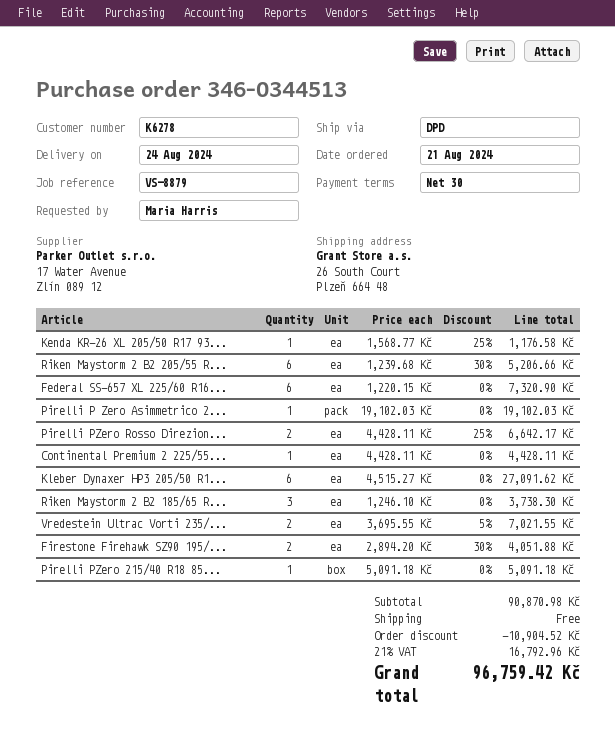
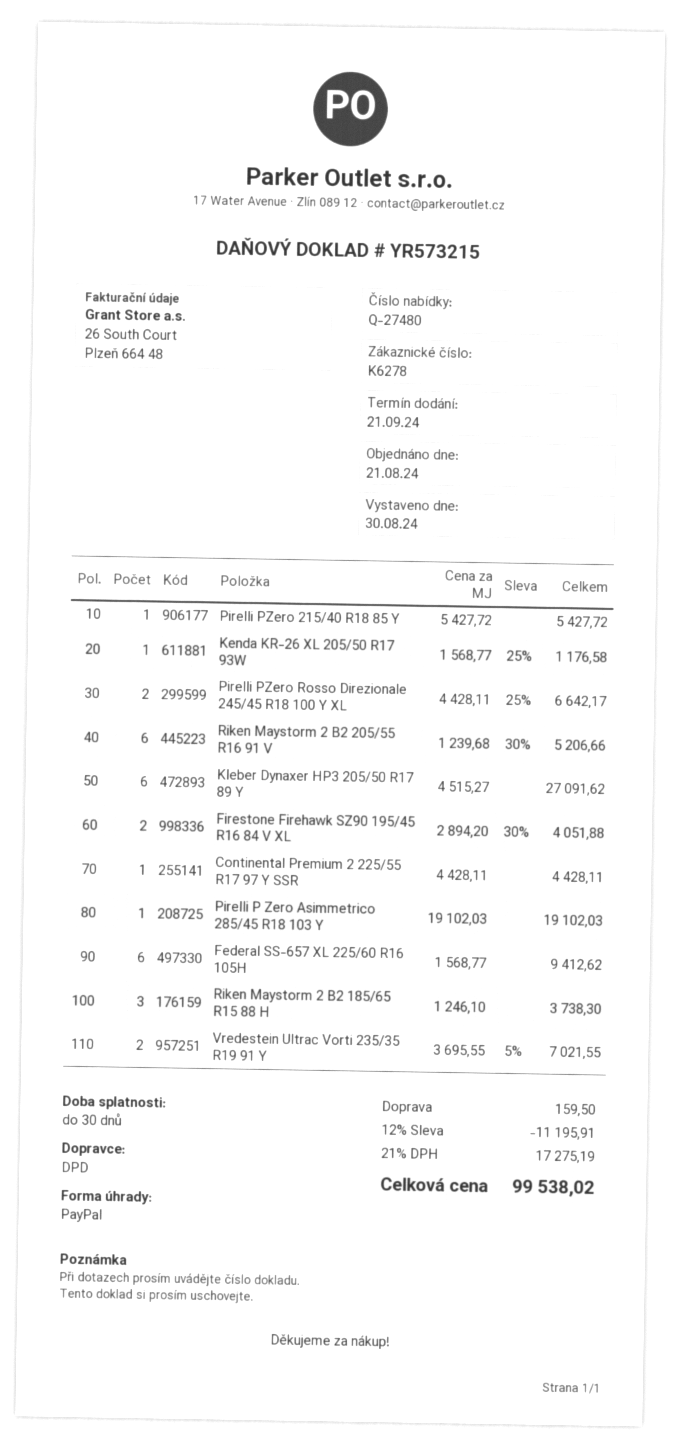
delivery date: 2024-08-24 -> 2024-09-21
Federal SS-657 XL 225/60 R16...: 6 x 1220.15 = 7320.90 -> 6 x 1568.77 = 9412.62
Pirelli PZero 215/40 R18 85...: 1 x 5091.18 = 5091.18 -> 1 x 5427.72 = 5427.72
discount: 10904.52 -> 11195.91
shipping: 0.00 -> 159.50
tax: 21% = 16792.96 -> 21% = 17275.19
total: 96759.42 -> 99538.02

